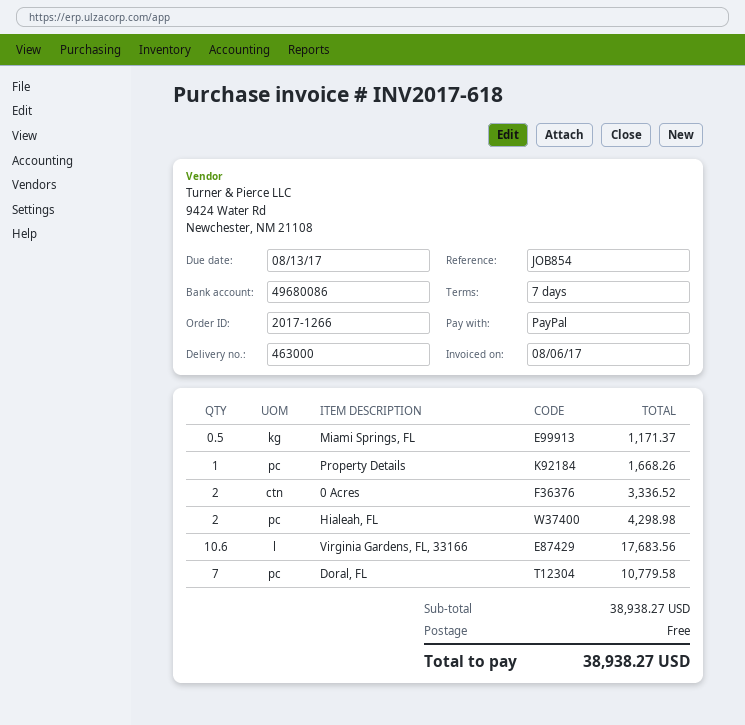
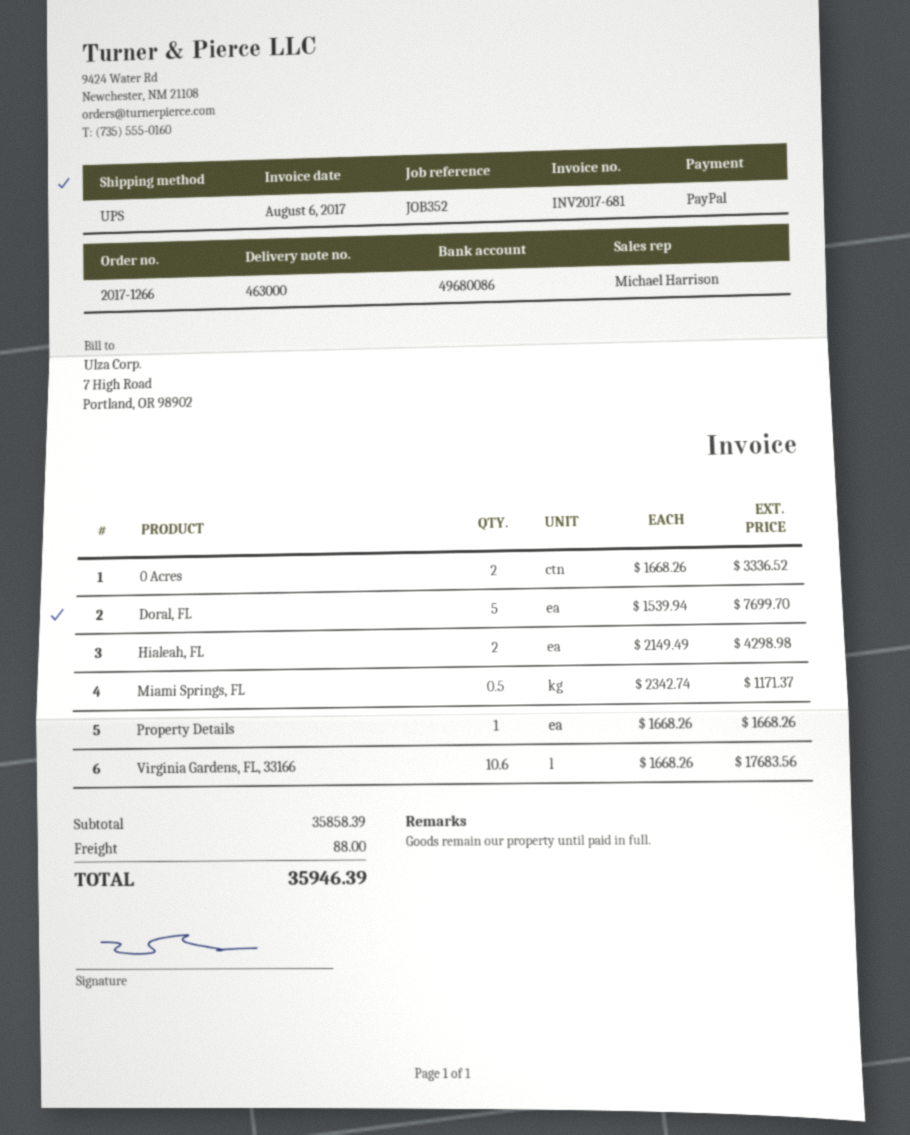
invoice number: INV2017-618 -> INV2017-681
reference: JOB854 -> JOB352
Doral, FL: 7 for 10779.58 -> 5 for 7699.70
subtotal: 38938.27 -> 35858.39
shipping: 0.00 -> 88.00
total: 38938.27 -> 35946.39

